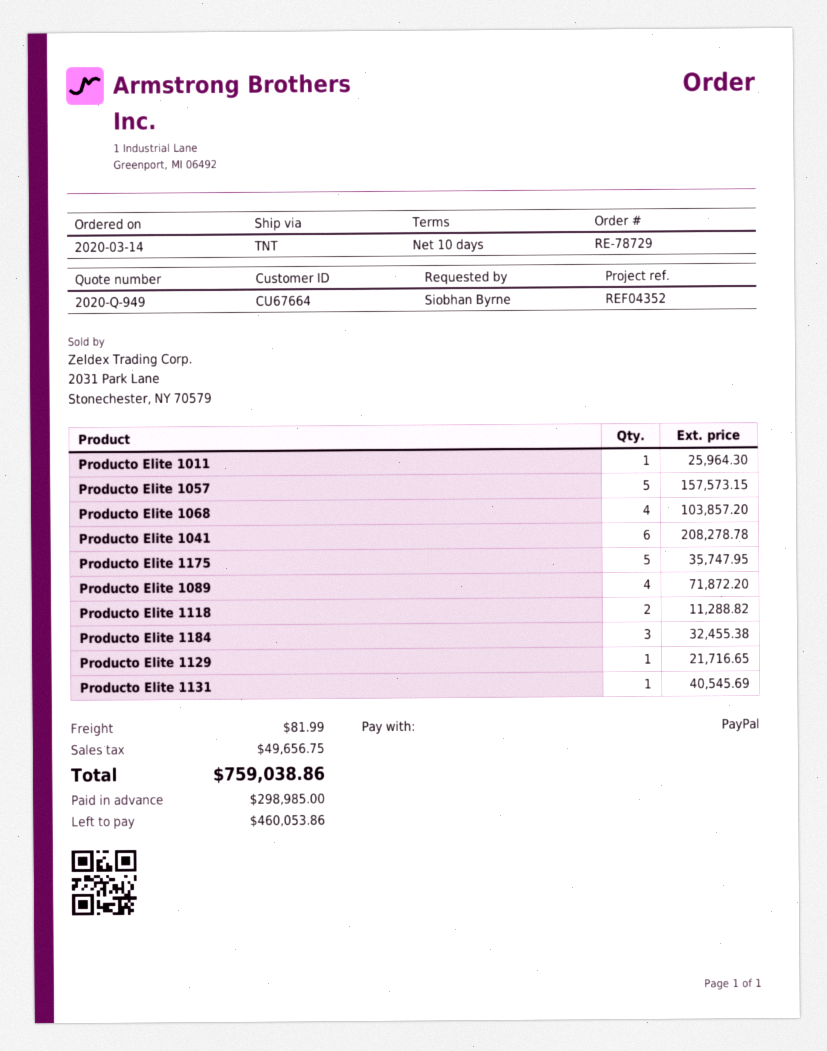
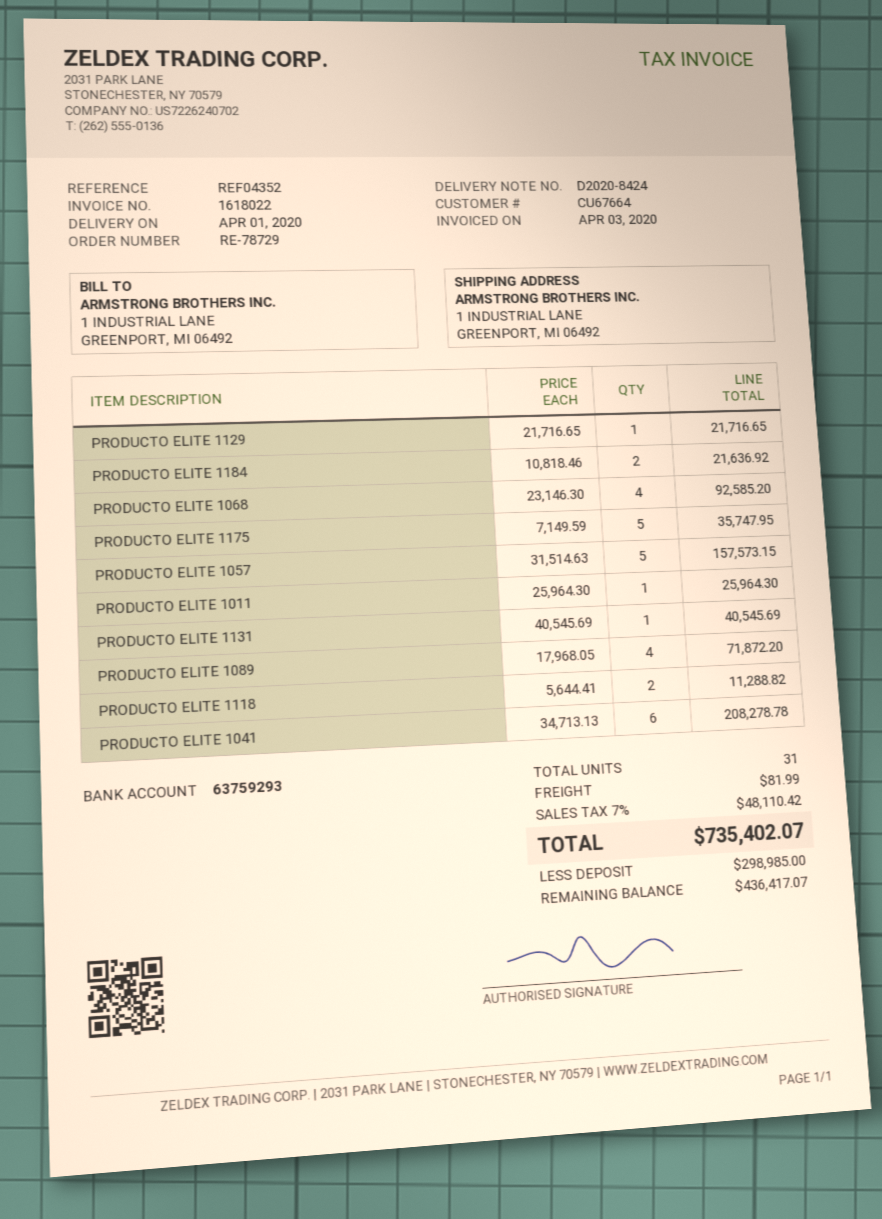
Producto Elite 1068: 4 for 103857.20 -> 4 for 92585.20
Producto Elite 1184: 3 for 32455.38 -> 2 for 21636.92
tax: 49656.75 -> 48110.42
total: 759038.86 -> 735402.07
balance: 460053.86 -> 436417.07

